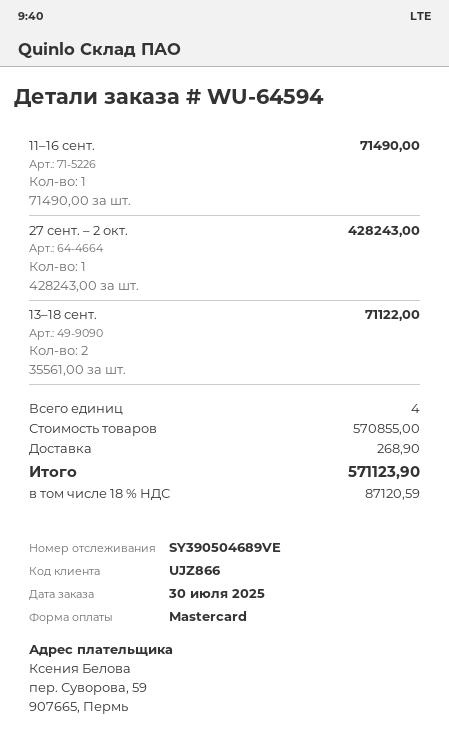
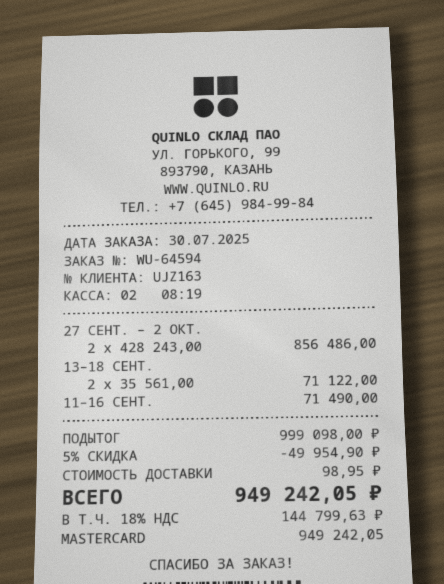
customer number: UJZ866 -> UJZ163
27 сент. – 2 окт.: 1 x 428243.00 = 428243.00 -> 2 x 428243.00 = 856486.00
subtotal: 570855.00 -> 999098.00
discount: none -> 5% = 49954.90
shipping: 268.90 -> 98.95
tax: 18% = 87120.59 -> 18% = 144799.63
total: 571123.90 -> 949242.05

